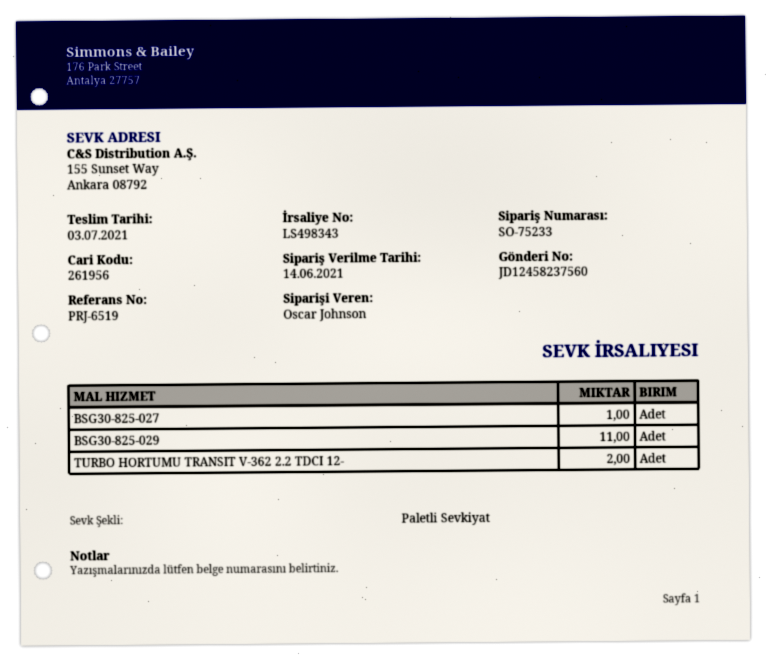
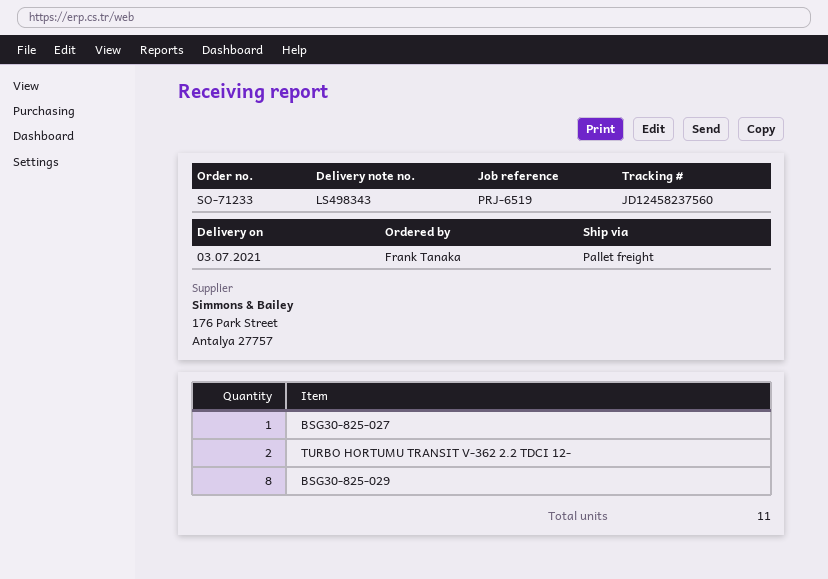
order number: SO-75233 -> SO-71233
ordered by: Oscar Johnson -> Frank Tanaka
BSG30-825-029: 11 -> 8

